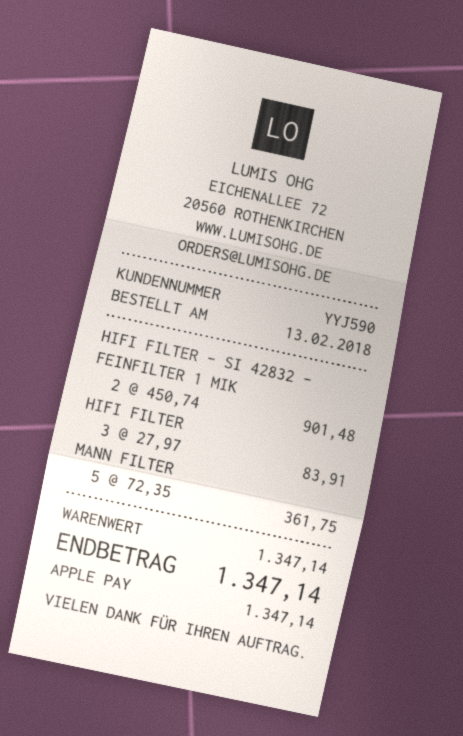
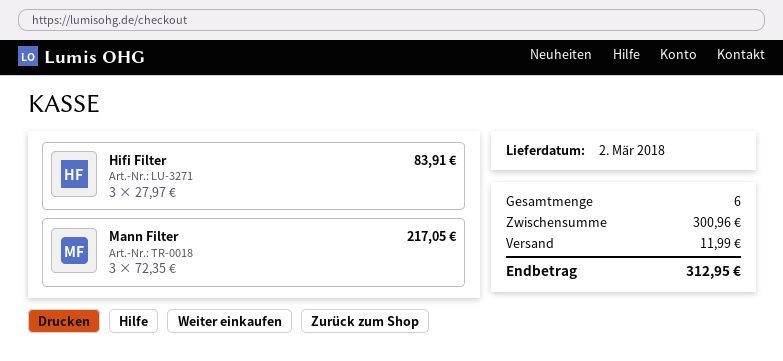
HIFI FILTER - SI 42832 - FEINFILTER 1 MIK: 2 x 450.74 = 901.48 -> none
MANN FILTER: 5 x 72.35 = 361.75 -> 3 x 72.35 = 217.05
subtotal: 1347.14 -> 300.96
shipping: none -> 11.99
total: 1347.14 -> 312.95

